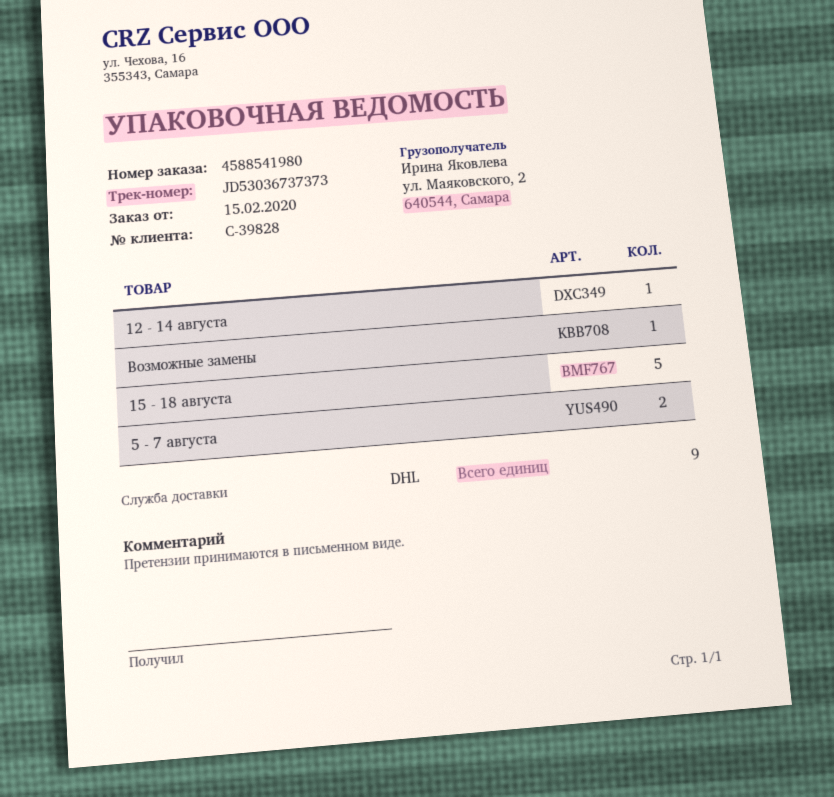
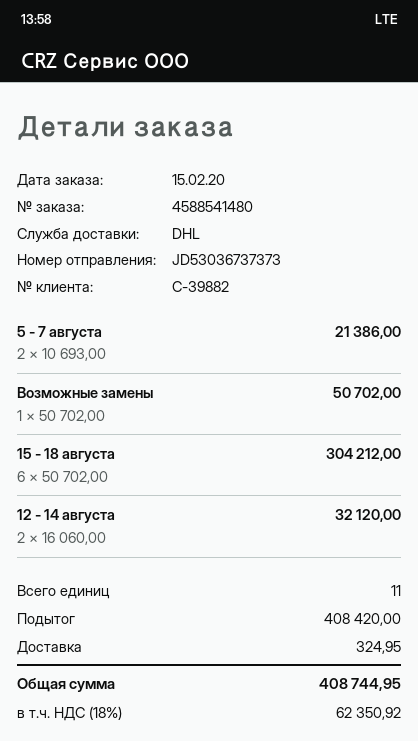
order number: 4588541980 -> 4588541480
customer number: C-39828 -> C-39882
12 - 14 августа: 1 -> 2
15 - 18 августа: 5 -> 6
total quantity: 9 -> 11

